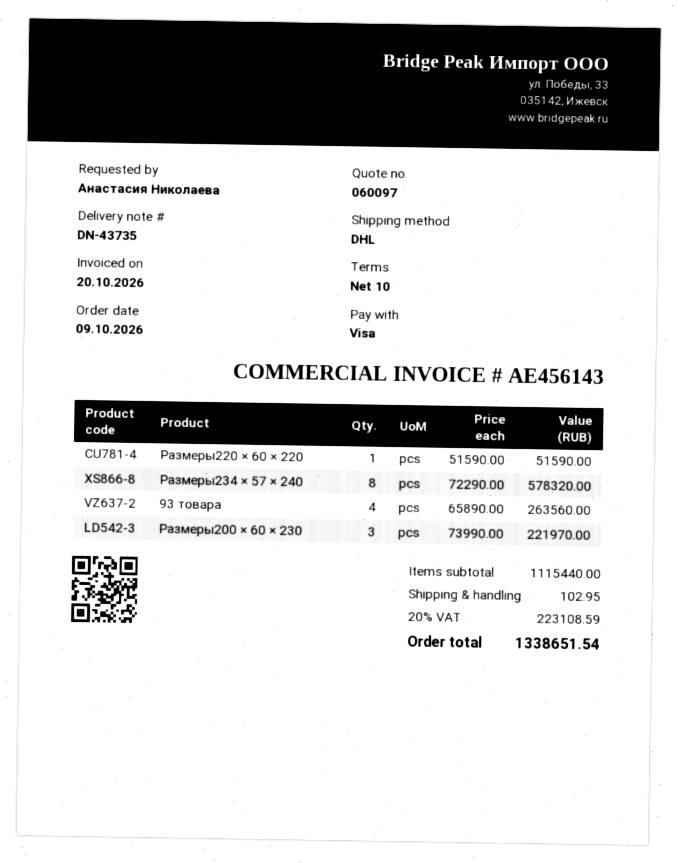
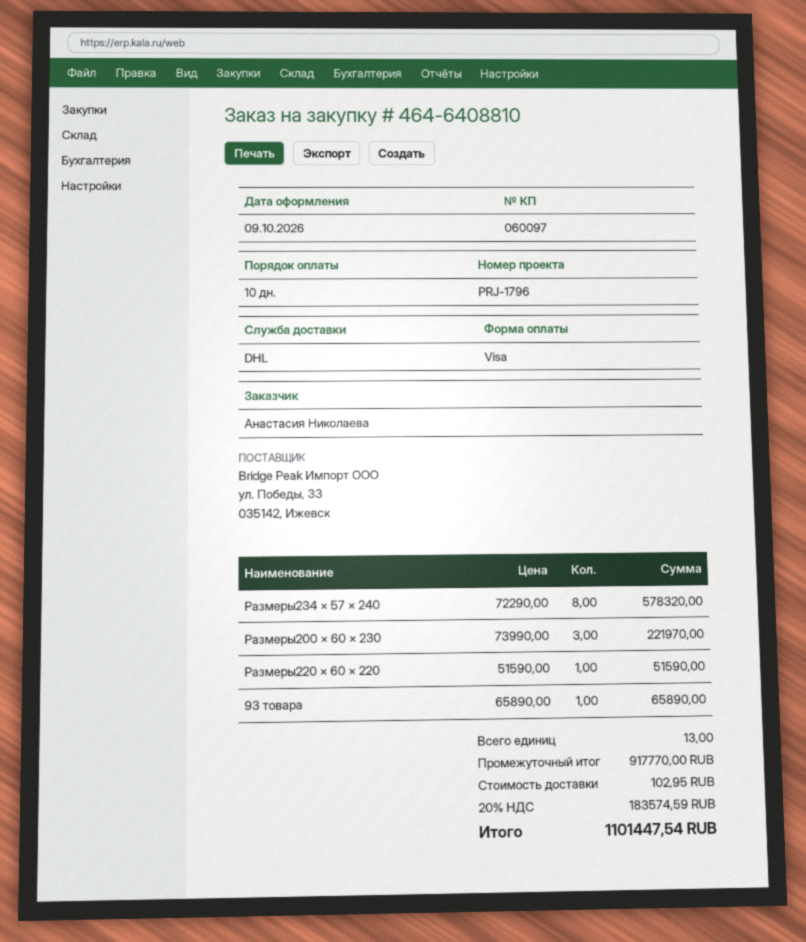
93 товара: 4 x 65890.00 = 263560.00 -> 1 x 65890.00 = 65890.00
subtotal: 1115440.00 -> 917770.00
tax: 20% = 223108.59 -> 20% = 183574.59
total: 1338651.54 -> 1101447.54

